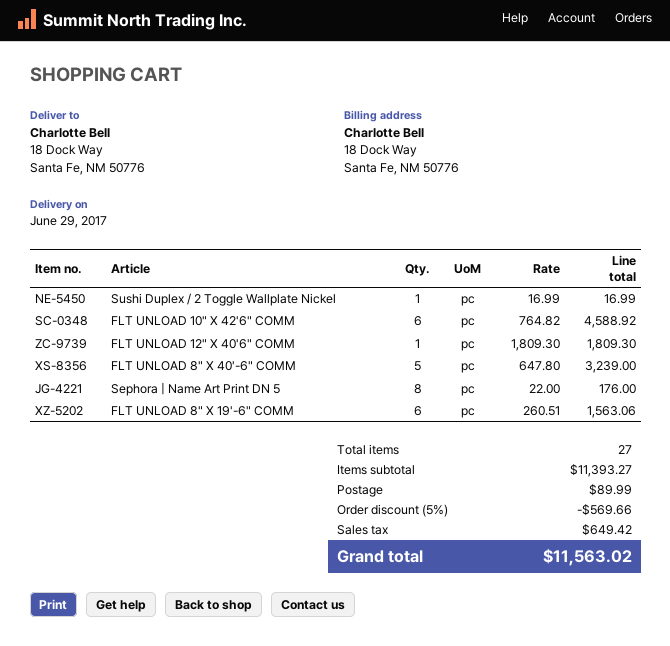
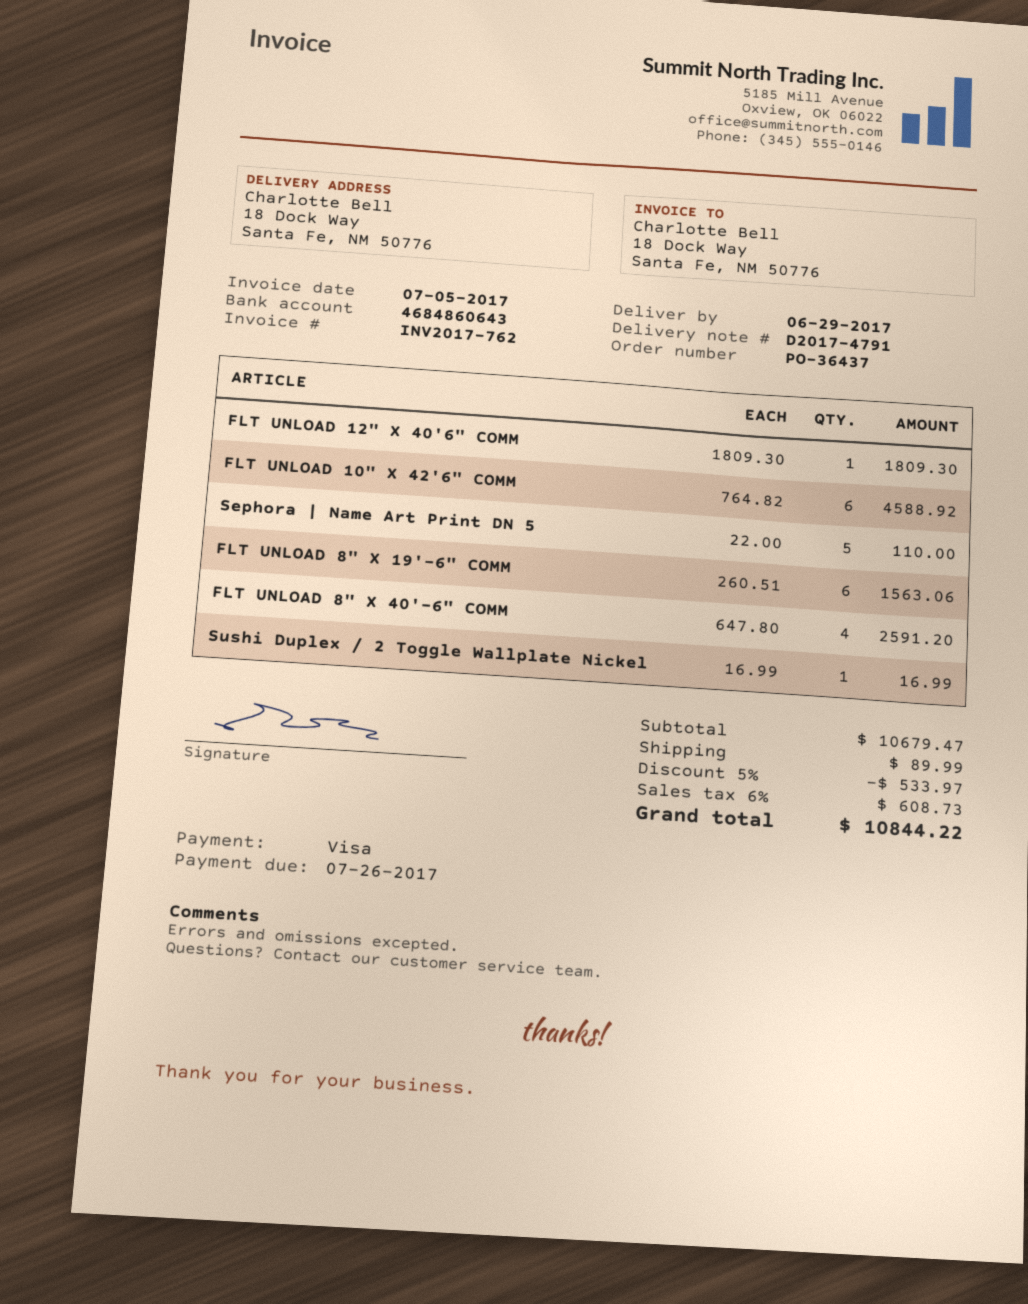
FLT UNLOAD 8" X 40'-6" COMM: 5 x 647.80 = 3239.00 -> 4 x 647.80 = 2591.20
Sephora | Name Art Print DN 5: 8 x 22.00 = 176.00 -> 5 x 22.00 = 110.00
subtotal: 11393.27 -> 10679.47
discount: 5% = 569.66 -> 5% = 533.97
tax: 649.42 -> 608.73
total: 11563.02 -> 10844.22

